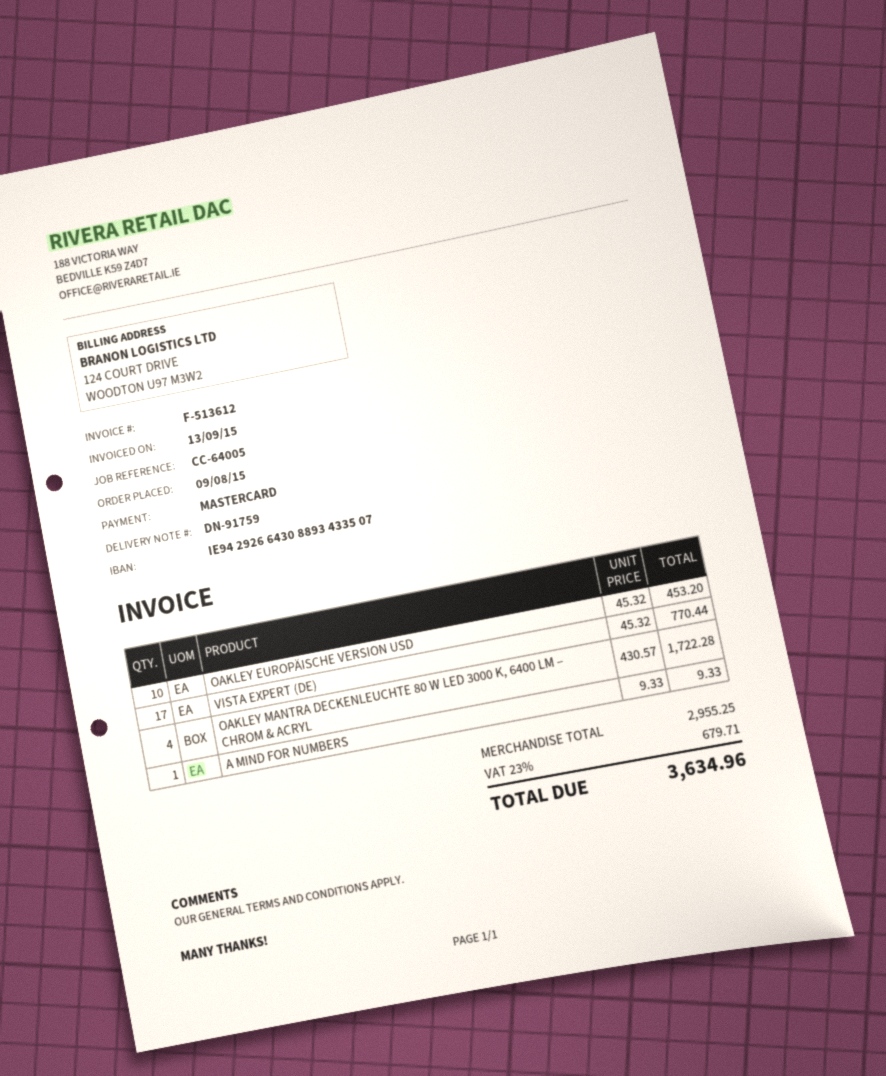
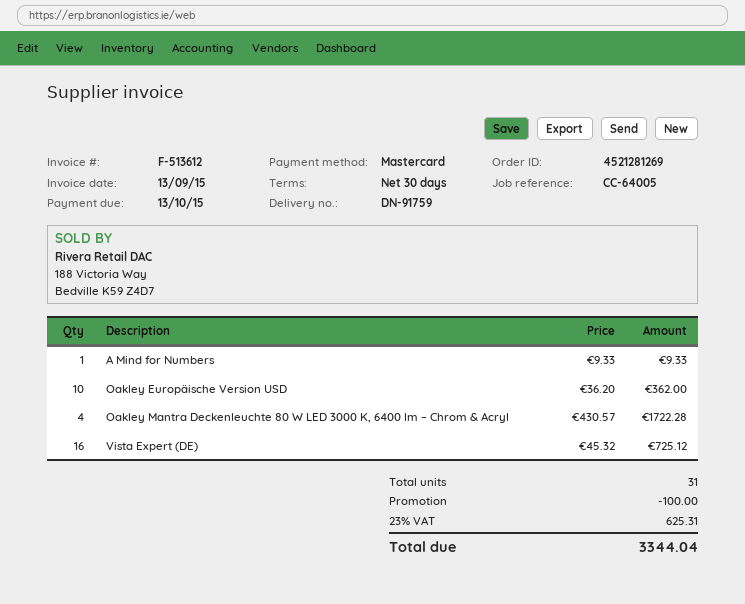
OAKLEY EUROPÄISCHE VERSION USD: 10 x 45.32 = 453.20 -> 10 x 36.20 = 362.00
VISTA EXPERT (DE): 17 x 45.32 = 770.44 -> 16 x 45.32 = 725.12
discount: none -> 100.00
tax: 23% = 679.71 -> 23% = 625.31
total: 3634.96 -> 3344.04

